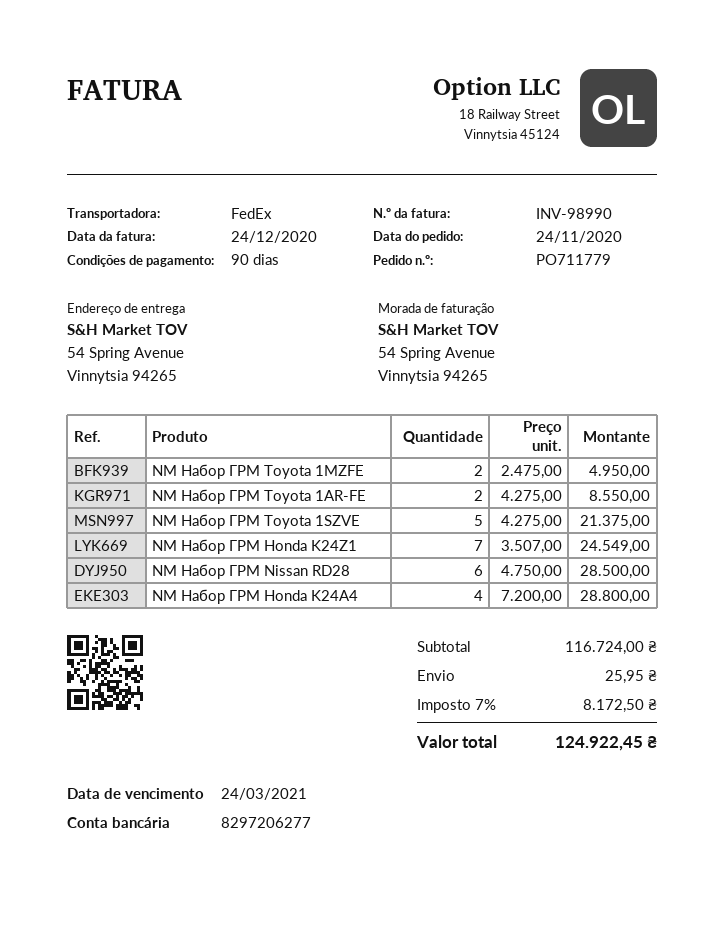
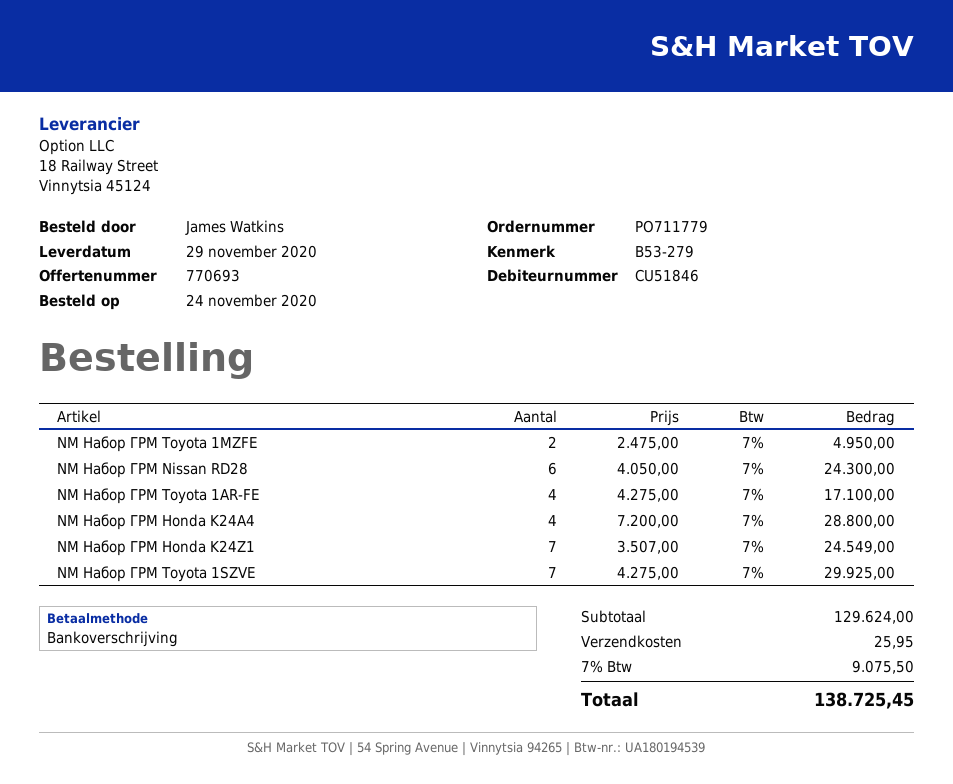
NM Набор ГРМ Toyota 1AR-FE: 2 x 4275.00 = 8550.00 -> 4 x 4275.00 = 17100.00
NM Набор ГРМ Toyota 1SZVE: 5 x 4275.00 = 21375.00 -> 7 x 4275.00 = 29925.00
NM Набор ГРМ Nissan RD28: 6 x 4750.00 = 28500.00 -> 6 x 4050.00 = 24300.00
subtotal: 116724.00 -> 129624.00
tax: 7% = 8172.50 -> 7% = 9075.50
total: 124922.45 -> 138725.45

